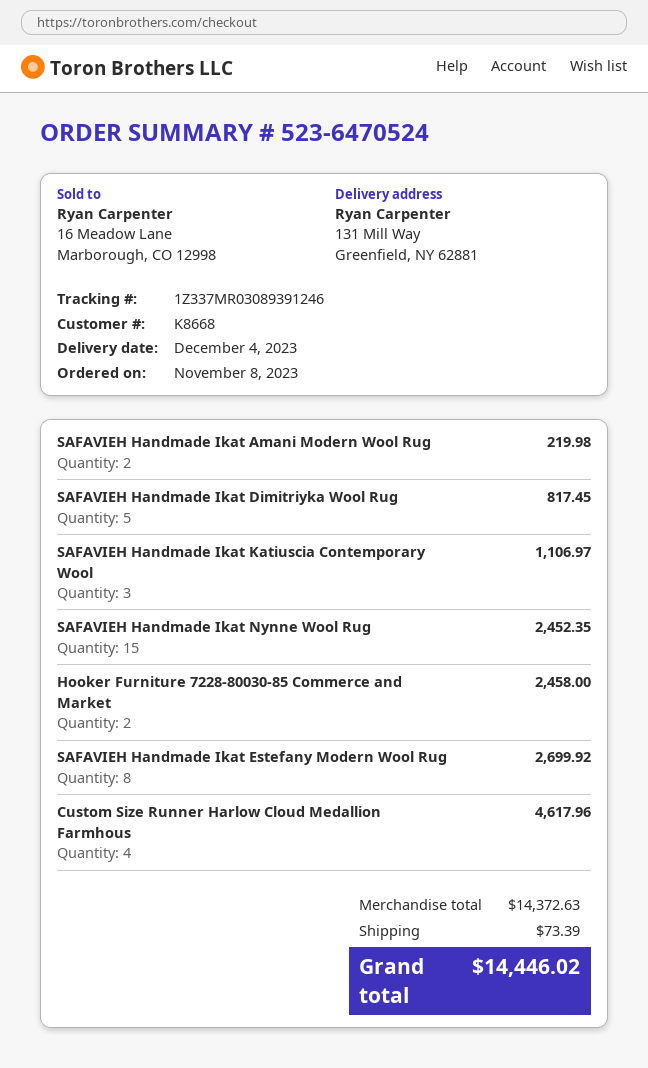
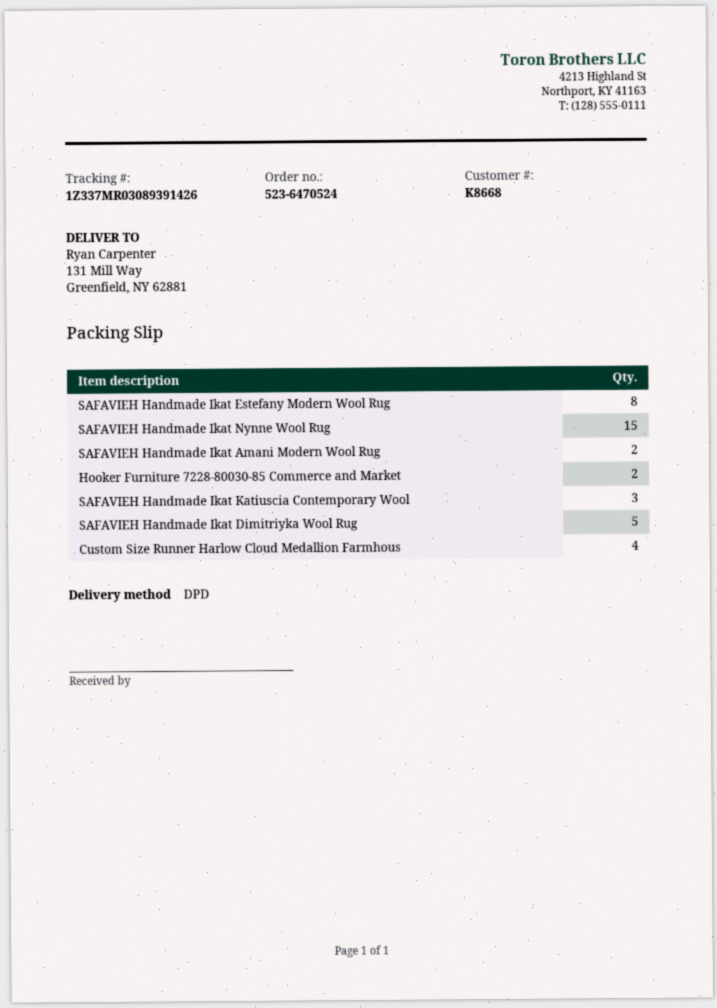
tracking number: 1Z337MR03089391246 -> 1Z337MR03089391426

